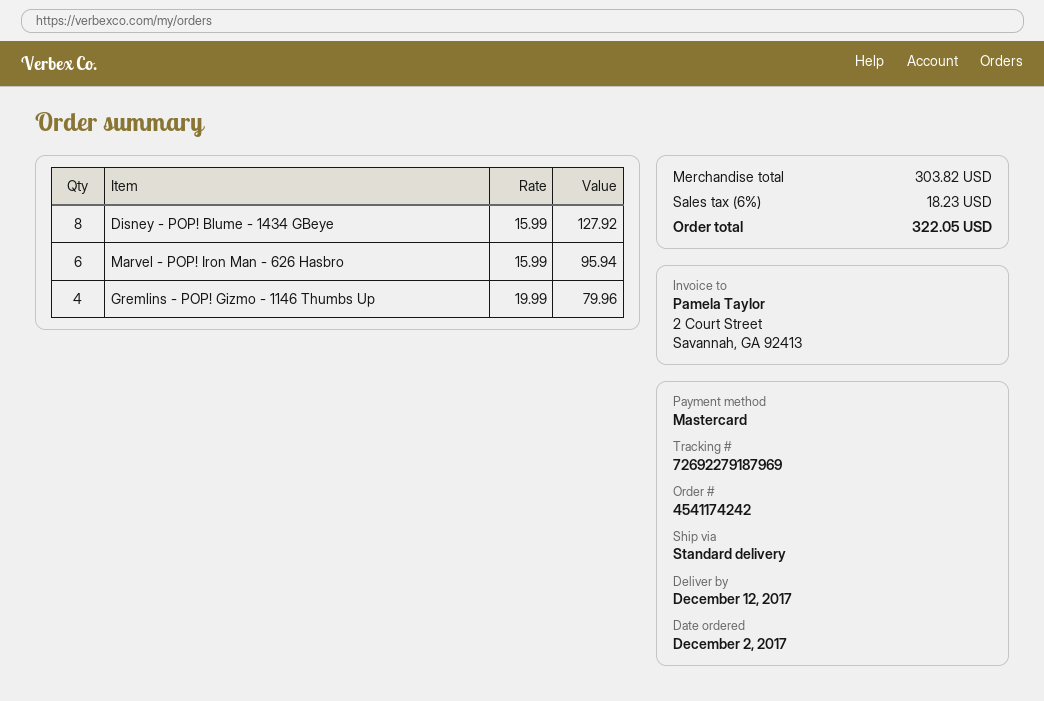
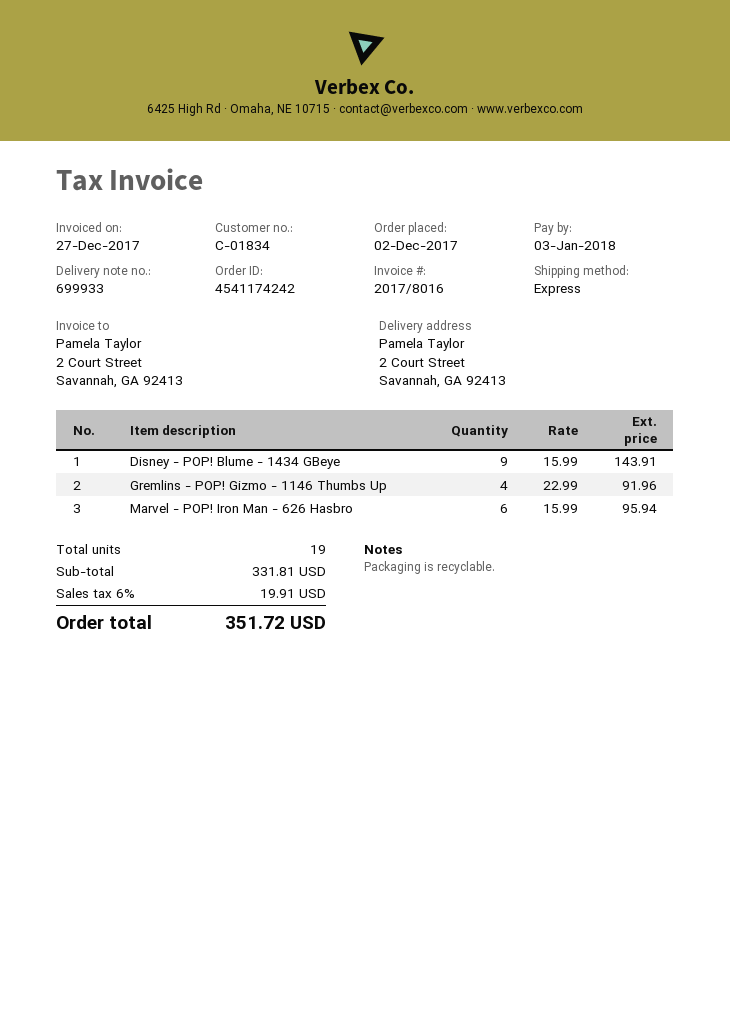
shipping method: standard -> express
Disney - POP! Blume - 1434 GBeye: 8 x 15.99 = 127.92 -> 9 x 15.99 = 143.91
Gremlins - POP! Gizmo - 1146 Thumbs Up: 4 x 19.99 = 79.96 -> 4 x 22.99 = 91.96
subtotal: 303.82 -> 331.81
tax: 6% = 18.23 -> 6% = 19.91
total: 322.05 -> 351.72

